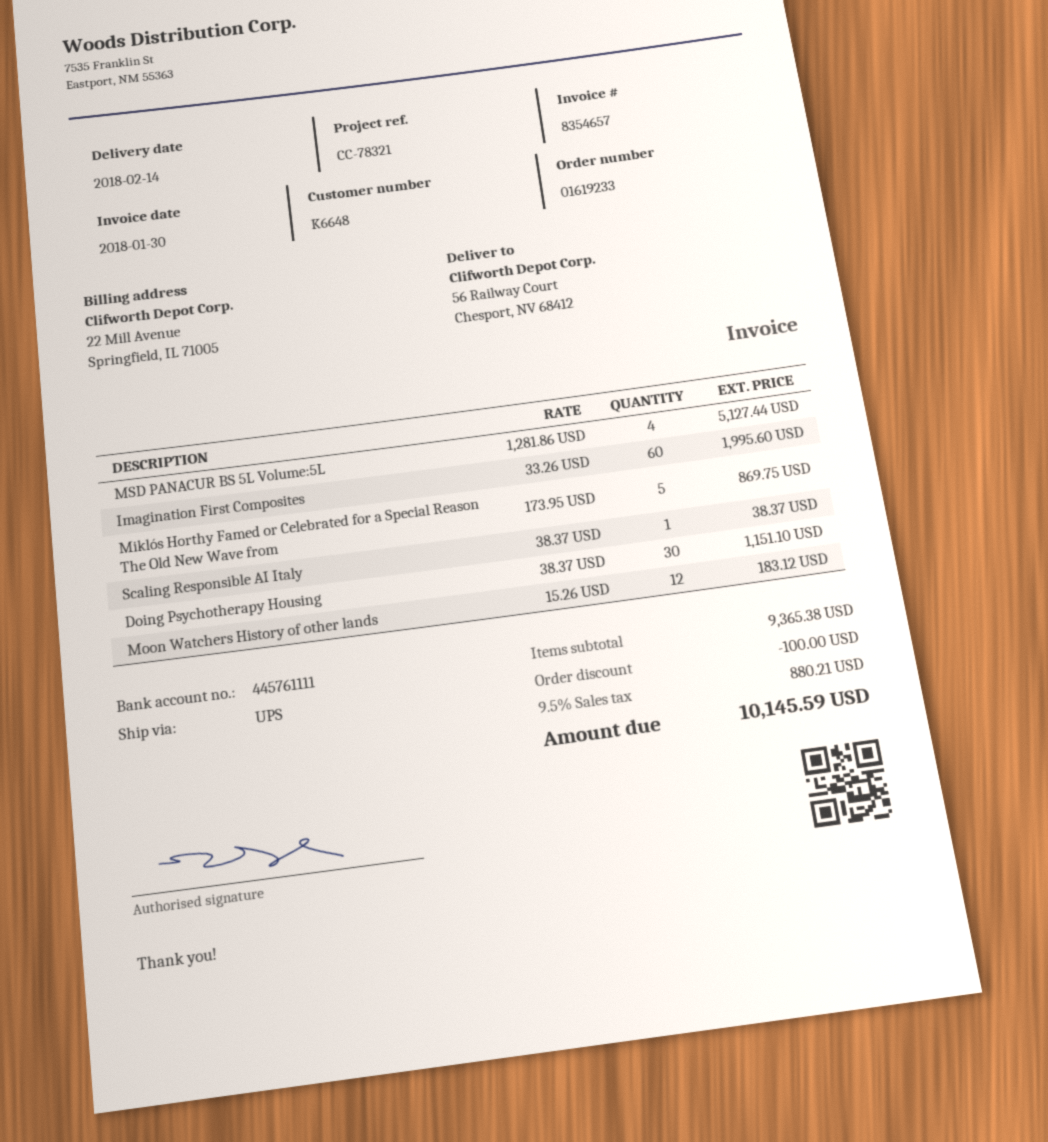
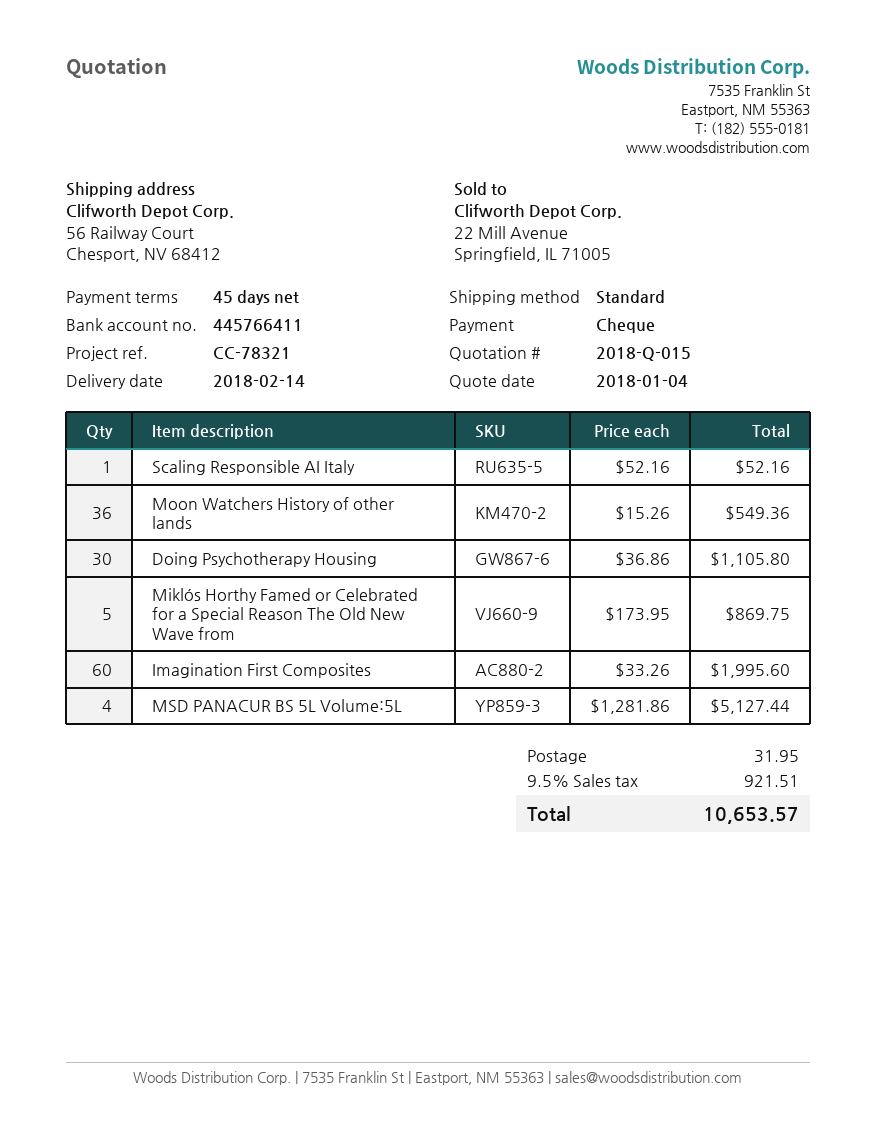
bank account: 445761111 -> 445766411
shipping method: UPS -> standard
Scaling Responsible AI Italy: 1 x 38.37 = 38.37 -> 1 x 52.16 = 52.16
Doing Psychotherapy Housing: 30 x 38.37 = 1151.10 -> 30 x 36.86 = 1105.80
Moon Watchers History of other lands: 12 x 15.26 = 183.12 -> 36 x 15.26 = 549.36
discount: 100.00 -> none
shipping: none -> 31.95
tax: 9.5% = 880.21 -> 9.5% = 921.51
total: 10145.59 -> 10653.57

